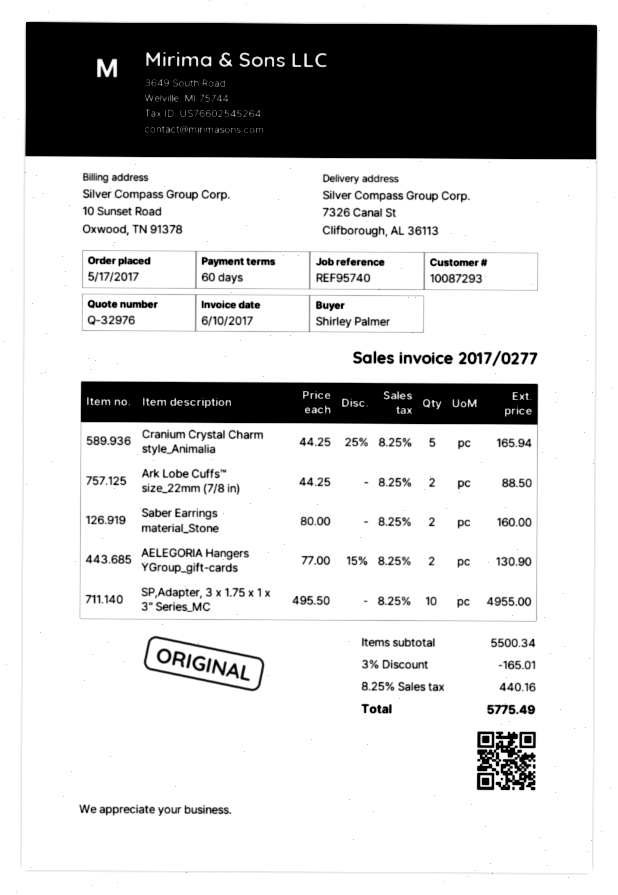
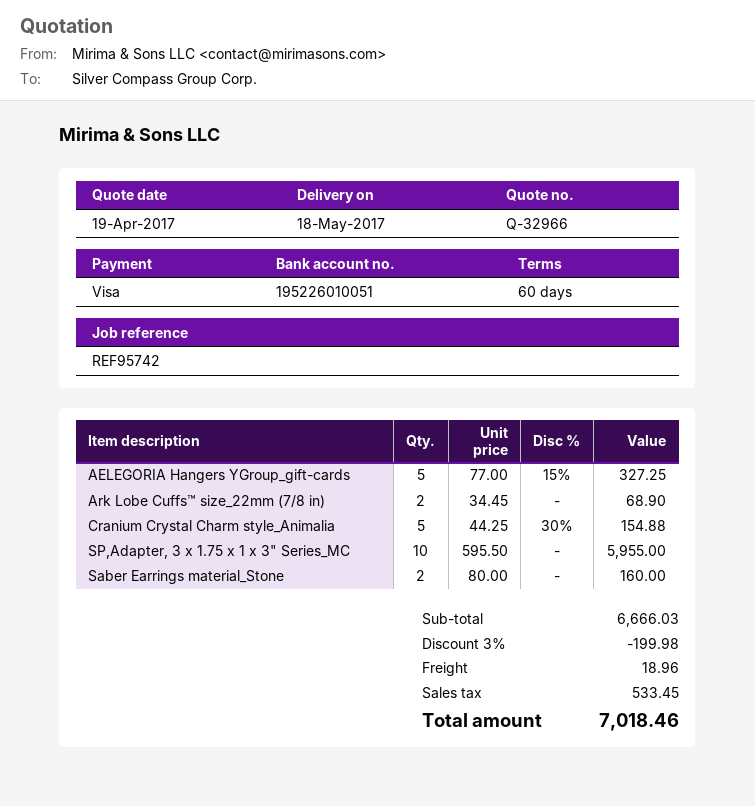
quote number: Q-32976 -> Q-32966
reference: REF95740 -> REF95742
Cranium Crystal Charm style_Animalia: 5 x 44.25 - 25% = 165.94 -> 5 x 44.25 - 30% = 154.88
Ark Lobe Cuffs™ size_22mm (7/8 in): 2 x 44.25 = 88.50 -> 2 x 34.45 = 68.90
AELEGORIA Hangers YGroup_gift-cards: 2 x 77.00 - 15% = 130.90 -> 5 x 77.00 - 15% = 327.25
SP,Adapter, 3 x 1.75 x 1 x 3" Series_MC: 10 x 495.50 = 4955.00 -> 10 x 595.50 = 5955.00
subtotal: 5500.34 -> 6666.03
discount: 3% = 165.01 -> 3% = 199.98
shipping: none -> 18.96
tax: 440.16 -> 533.45
total: 5775.49 -> 7018.46

